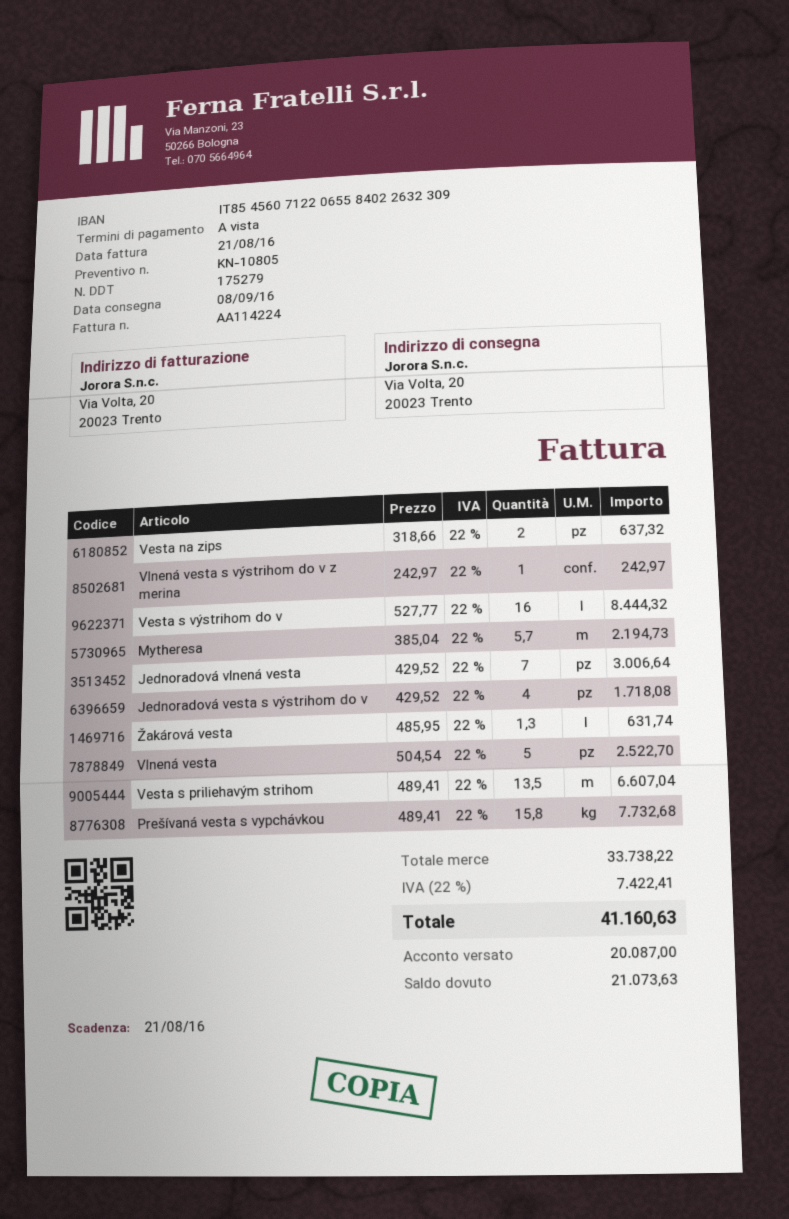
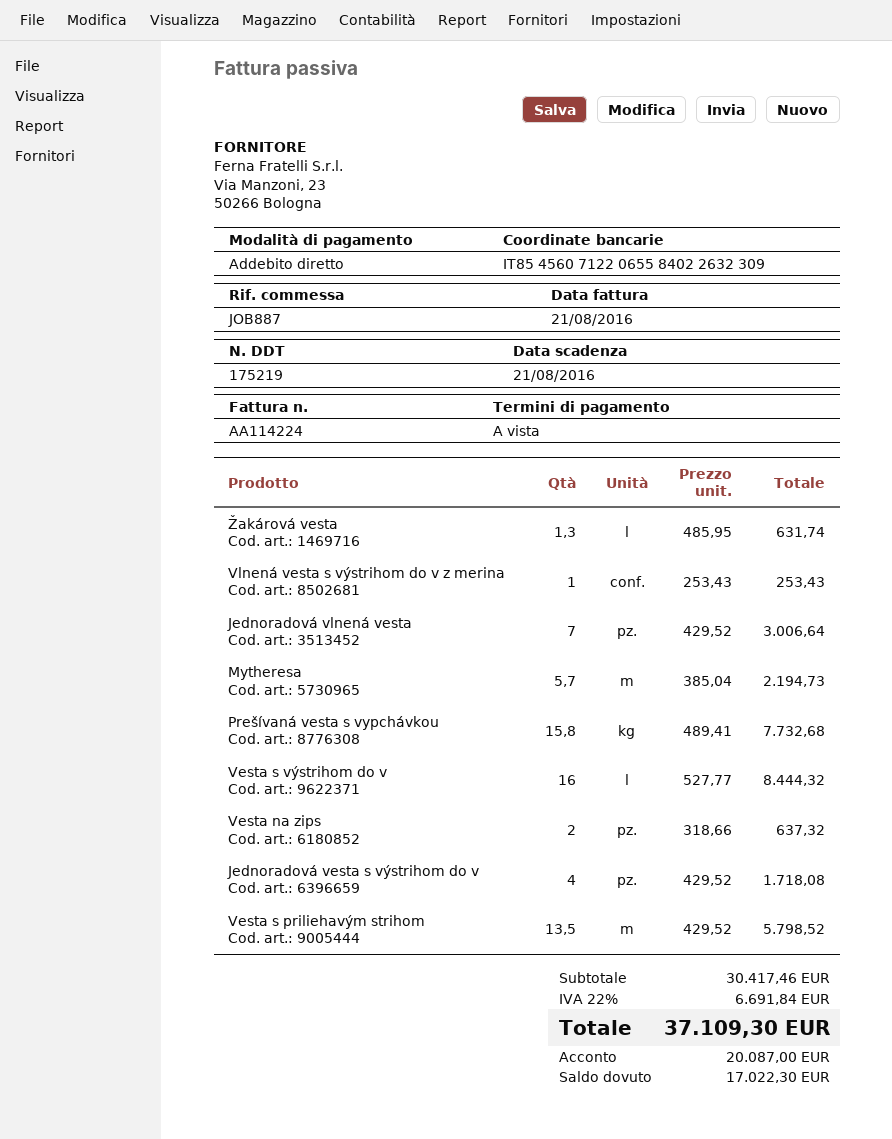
delivery note number: 175279 -> 175219
Vlnená vesta s výstrihom do v z merina: 1 x 242.97 = 242.97 -> 1 x 253.43 = 253.43
Vlnená vesta: 5 x 504.54 = 2522.70 -> none
Vesta s priliehavým strihom: 13.5 x 489.41 = 6607.04 -> 13.5 x 429.52 = 5798.52
subtotal: 33738.22 -> 30417.46
tax: 22% = 7422.41 -> 22% = 6691.84
total: 41160.63 -> 37109.30
balance: 21073.63 -> 17022.30

